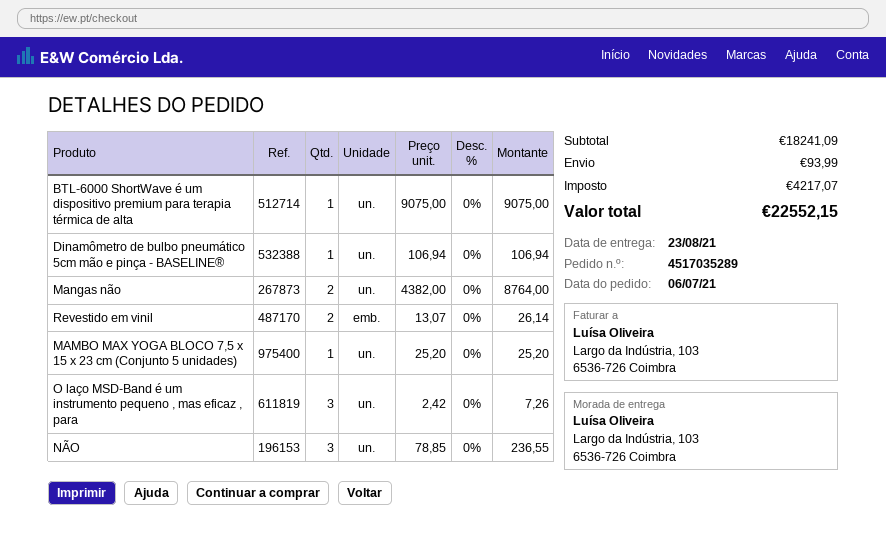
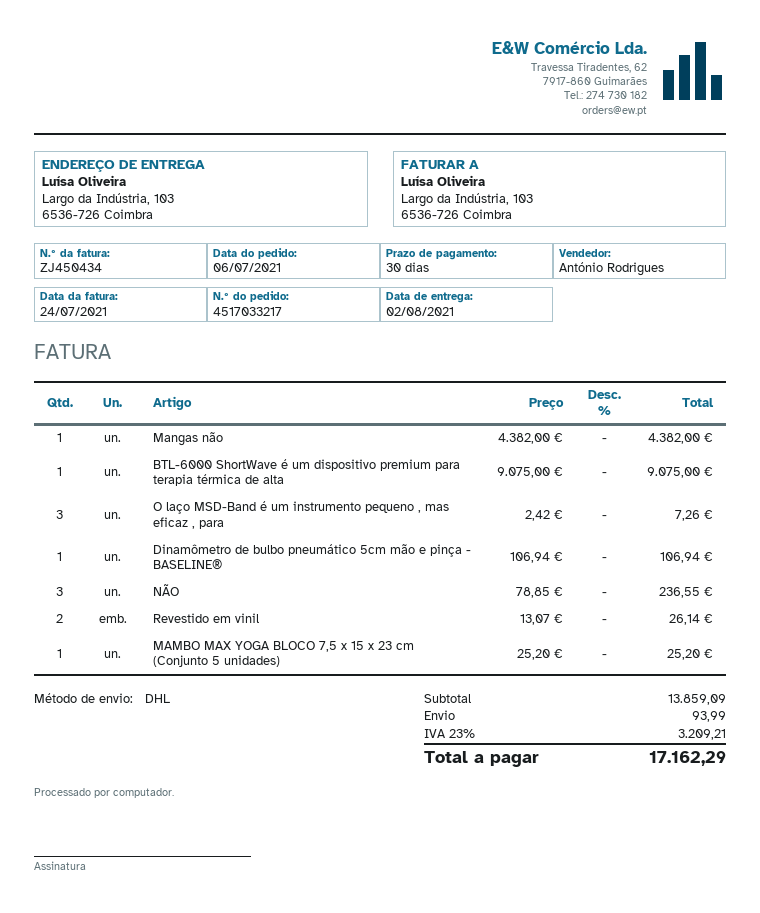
order number: 4517035289 -> 4517033217
delivery date: 2021-08-23 -> 2021-08-02
Mangas não: 2 x 4382.00 = 8764.00 -> 1 x 4382.00 = 4382.00
subtotal: 18241.09 -> 13859.09
tax: 4217.07 -> 3209.21
total: 22552.15 -> 17162.29

